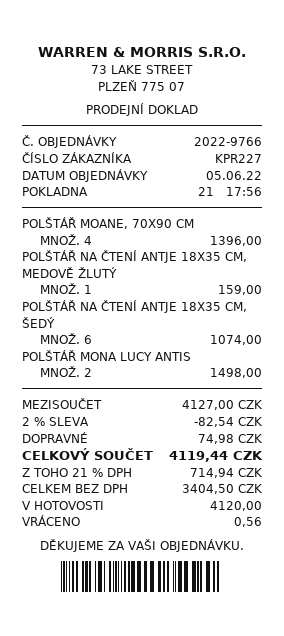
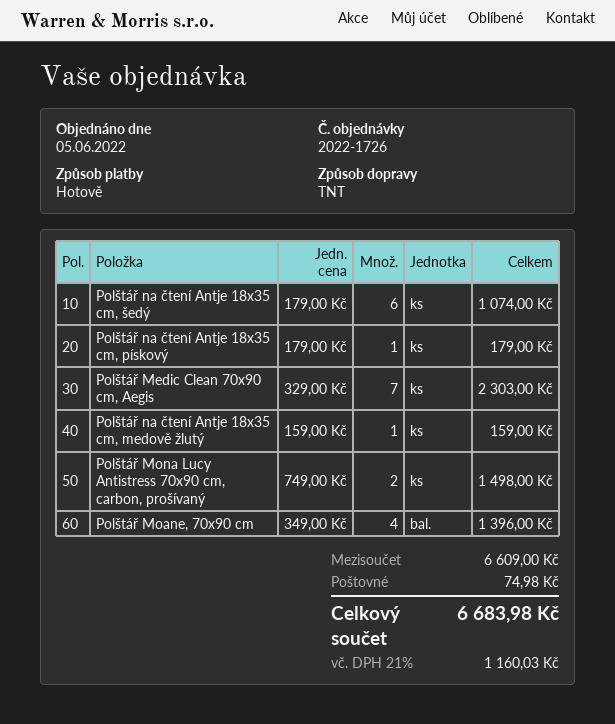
order number: 2022-9766 -> 2022-1726
Polštář na čtení Antje 18x35 cm, pískový: none -> 1 for 179.00
Polštář Medic Clean 70x90 cm, Aegis: none -> 7 for 2303.00
subtotal: 4127.00 -> 6609.00
discount: 2% = 82.54 -> none
tax: 21% = 714.94 -> 21% = 1160.03
total: 4119.44 -> 6683.98

